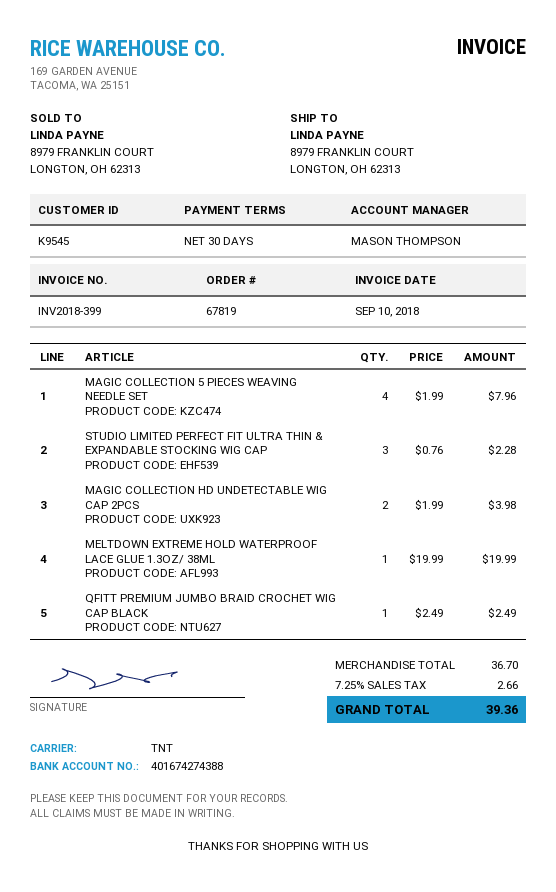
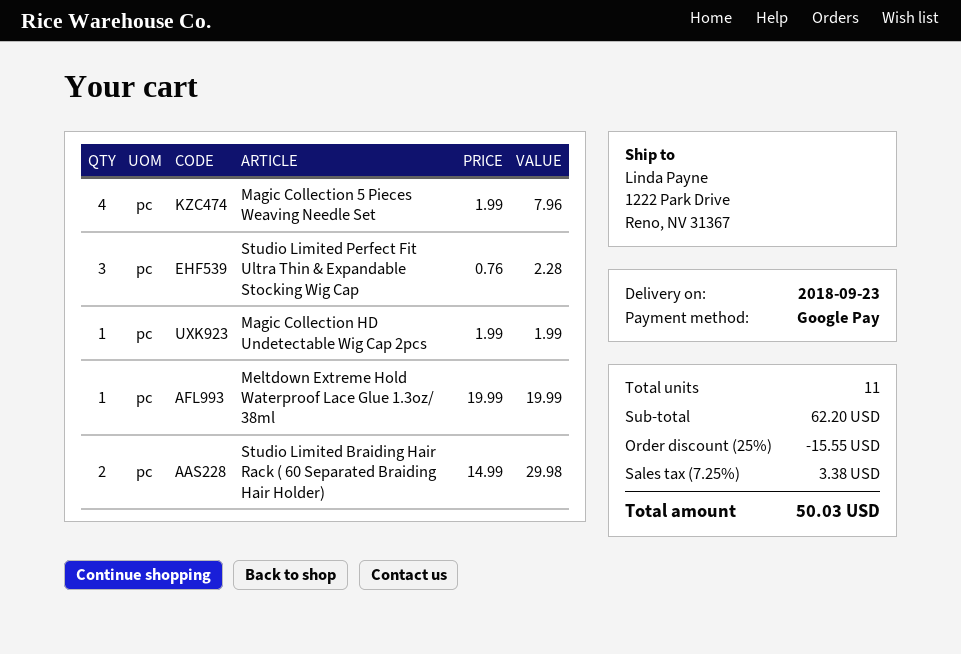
ship to: 8979 FRANKLIN COURT, LONGTON, OH 62313 -> 1222 Park Drive, Reno, NV 31367
MAGIC COLLECTION HD UNDETECTABLE WIG CAP 2PCS: 2 x 1.99 = 3.98 -> 1 x 1.99 = 1.99
QFITT PREMIUM JUMBO BRAID CROCHET WIG CAP BLACK: 1 x 2.49 = 2.49 -> none
Studio Limited Braiding Hair Rack ( 60 Separated Braiding Hair Holder): none -> 2 x 14.99 = 29.98
subtotal: 36.70 -> 62.20
discount: none -> 25% = 15.55
tax: 7.25% = 2.66 -> 7.25% = 3.38
total: 39.36 -> 50.03

